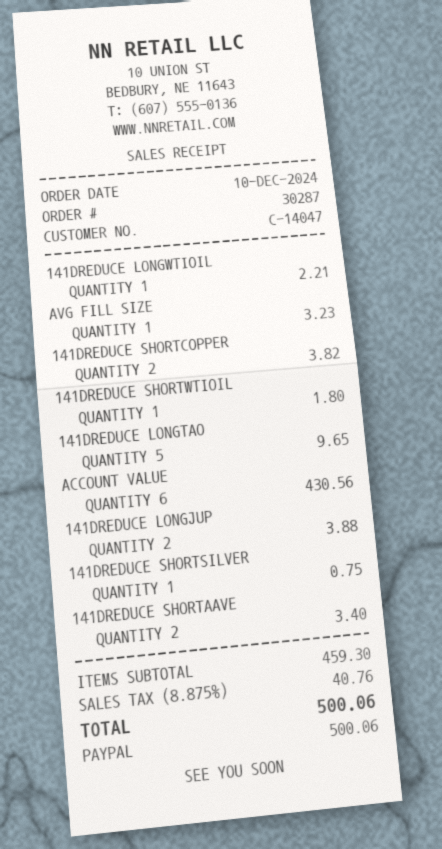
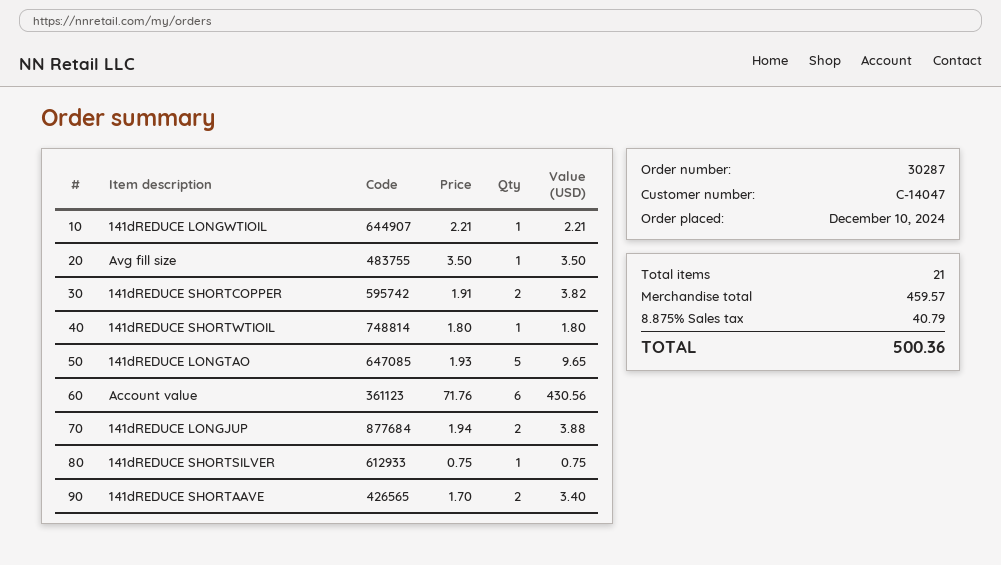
AVG FILL SIZE: 1 for 3.23 -> 1 for 3.50
subtotal: 459.30 -> 459.57
tax: 8.875% = 40.76 -> 8.875% = 40.79
total: 500.06 -> 500.36

